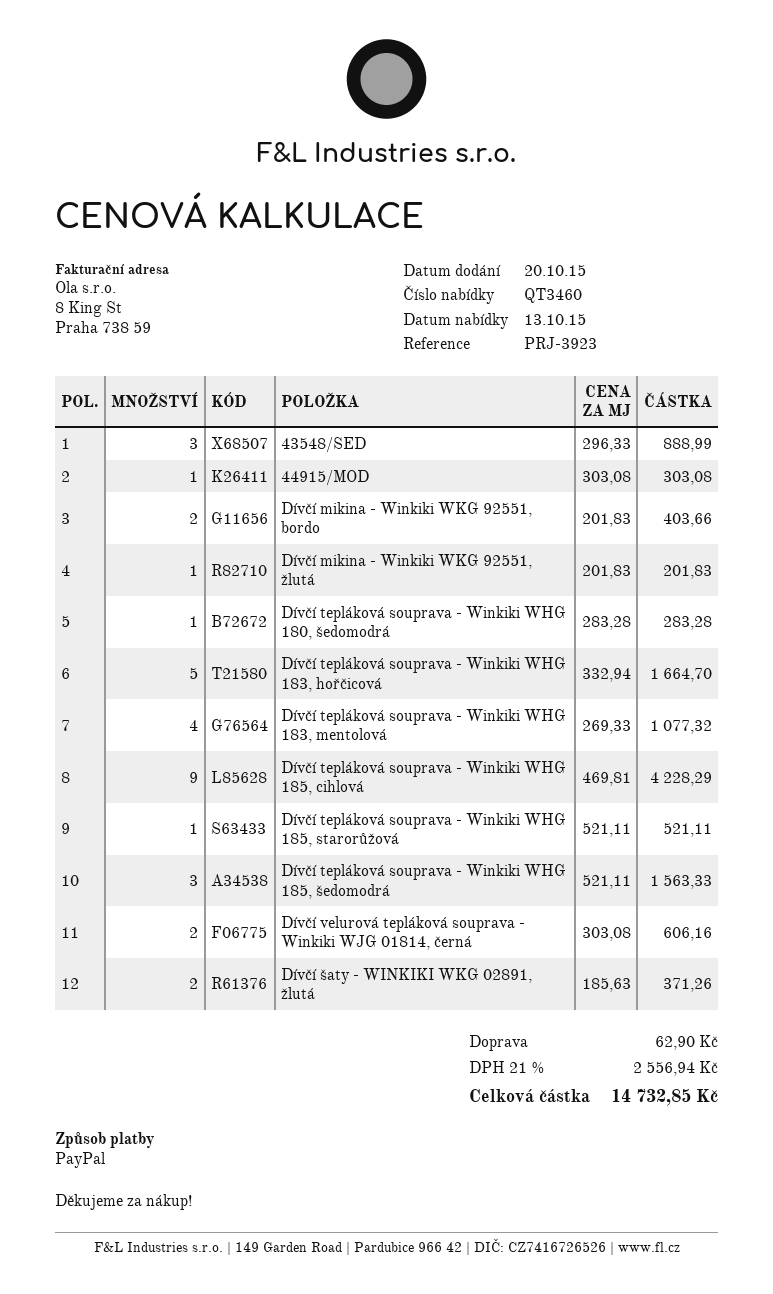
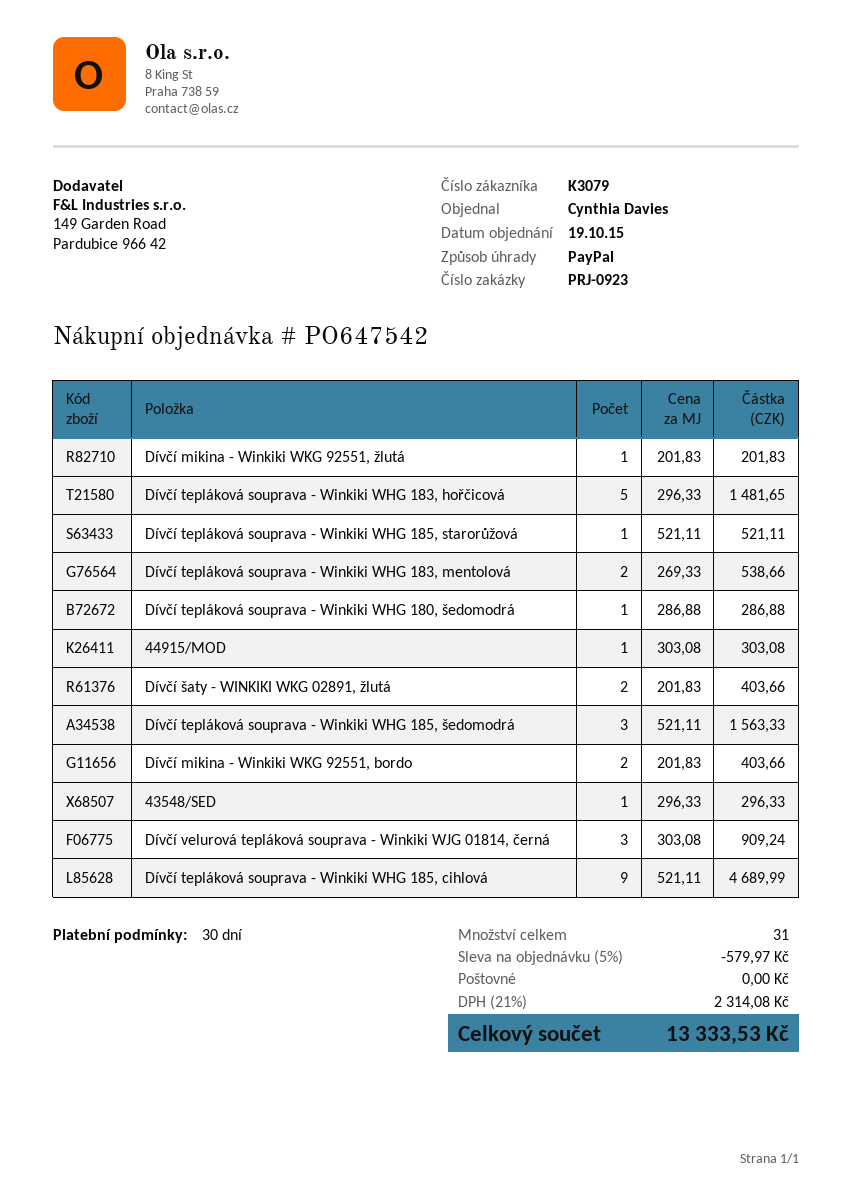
reference: PRJ-3923 -> PRJ-0923
43548/SED: 3 x 296.33 = 888.99 -> 1 x 296.33 = 296.33
Dívčí tepláková souprava - Winkiki WHG 180, šedomodrá: 1 x 283.28 = 283.28 -> 1 x 286.88 = 286.88
Dívčí tepláková souprava - Winkiki WHG 183, hořčicová: 5 x 332.94 = 1664.70 -> 5 x 296.33 = 1481.65
Dívčí tepláková souprava - Winkiki WHG 183, mentolová: 4 x 269.33 = 1077.32 -> 2 x 269.33 = 538.66
Dívčí tepláková souprava - Winkiki WHG 185, cihlová: 9 x 469.81 = 4228.29 -> 9 x 521.11 = 4689.99
Dívčí velurová tepláková souprava - Winkiki WJG 01814, černá: 2 x 303.08 = 606.16 -> 3 x 303.08 = 909.24
Dívčí šaty - WINKIKI WKG 02891, žlutá: 2 x 185.63 = 371.26 -> 2 x 201.83 = 403.66
discount: none -> 5% = 579.97
shipping: 62.90 -> 0.00
tax: 21% = 2556.94 -> 21% = 2314.08
total: 14732.85 -> 13333.53

